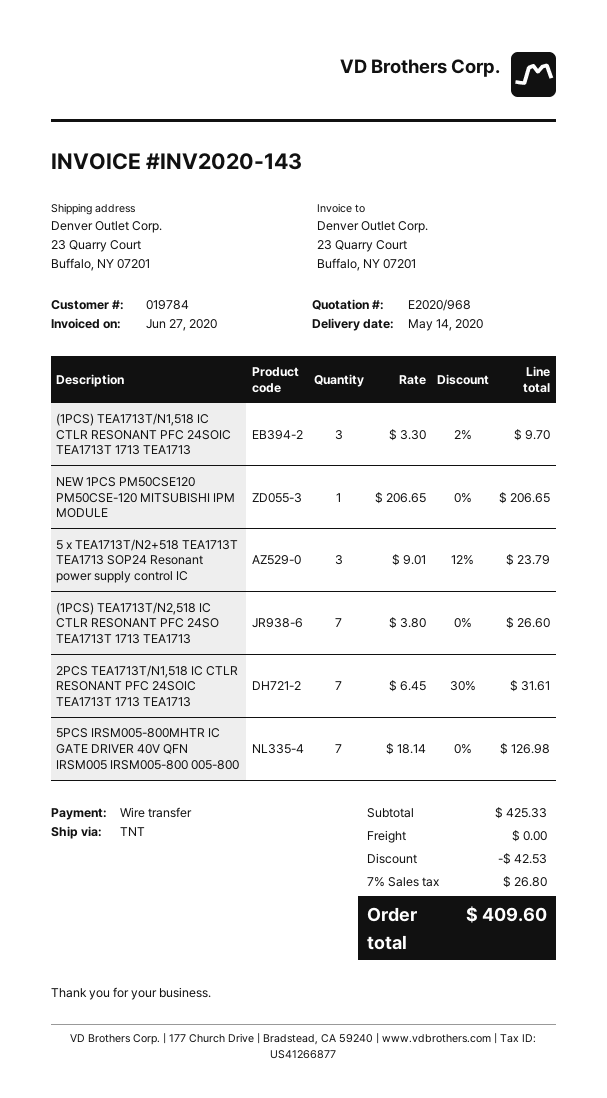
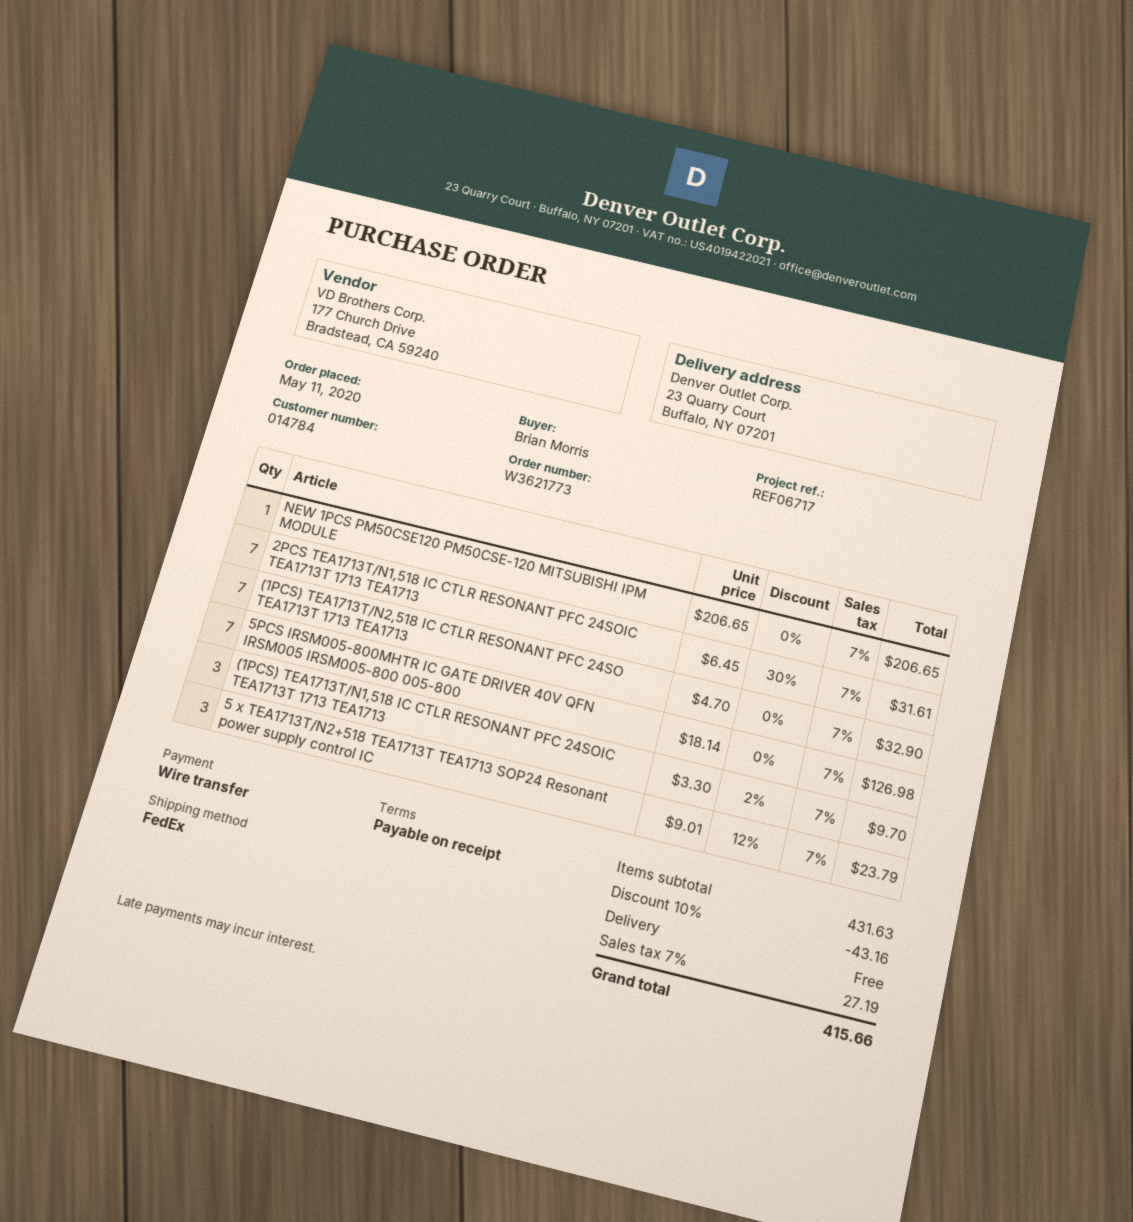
customer number: 019784 -> 014784
shipping method: TNT -> FedEx
(1PCS) TEA1713T/N2,518 IC CTLR RESONANT PFC 24SO TEA1713T 1713 TEA1713: 7 x 3.80 = 26.60 -> 7 x 4.70 = 32.90
subtotal: 425.33 -> 431.63
discount: 42.53 -> 43.16
tax: 7% = 26.80 -> 7% = 27.19
total: 409.60 -> 415.66

